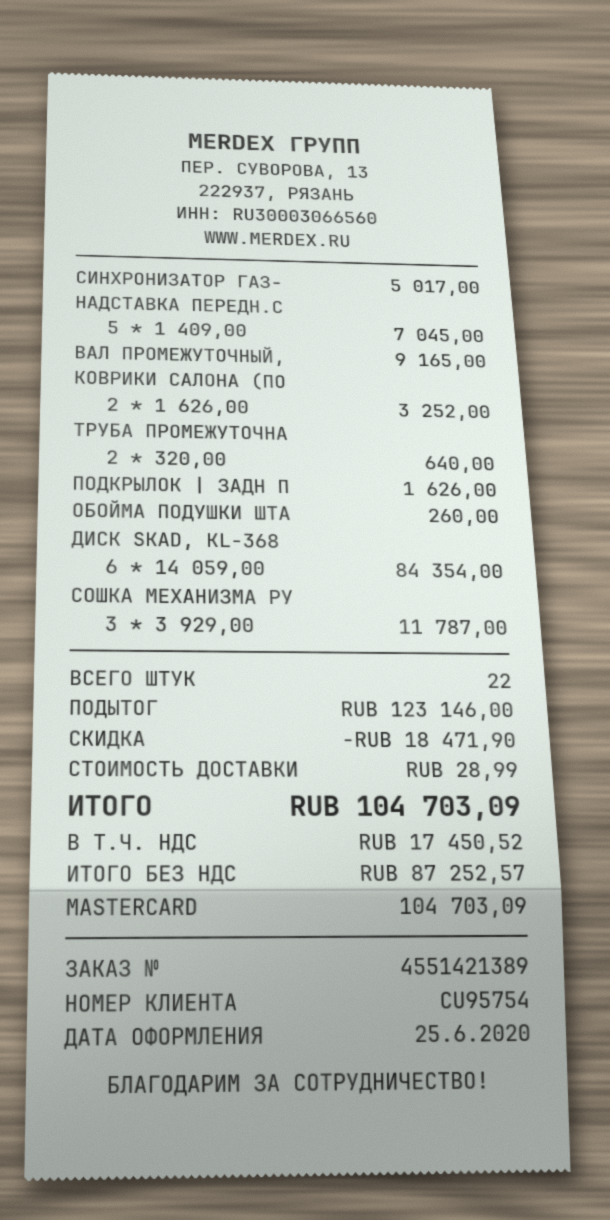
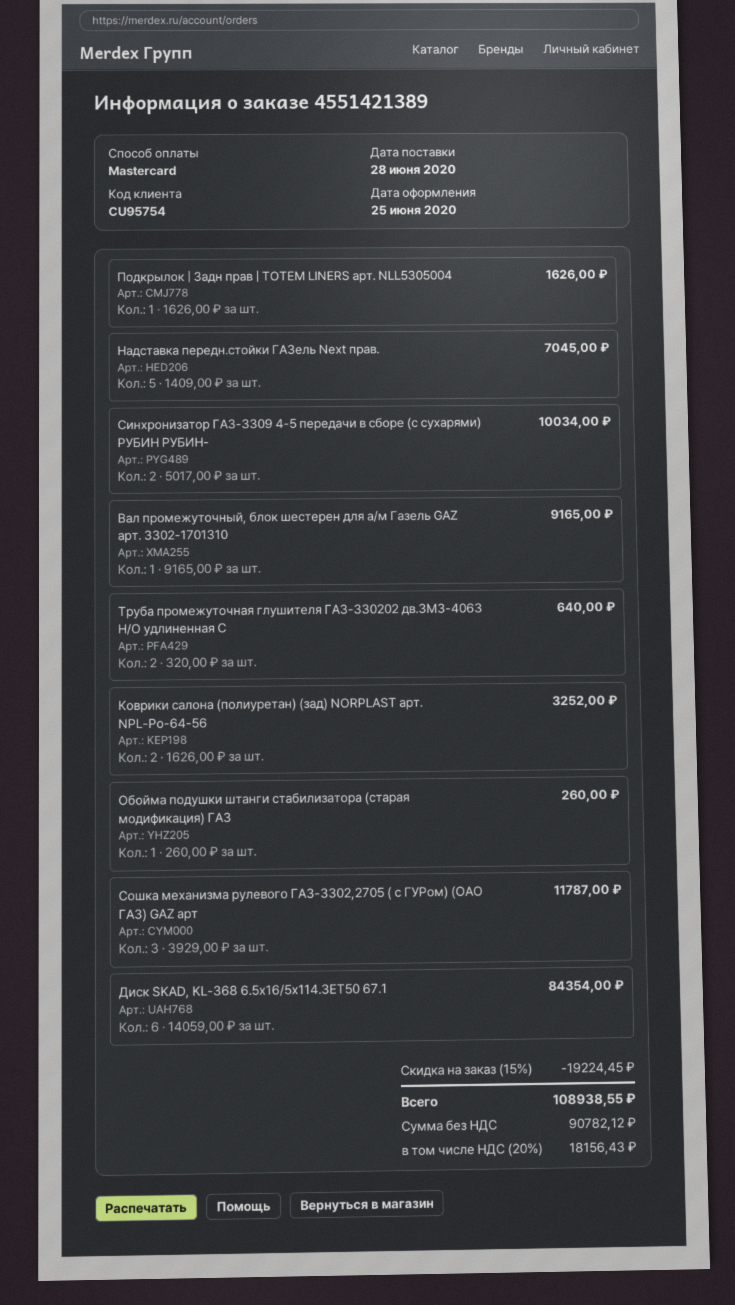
СИНХРОНИЗАТОР ГАЗ-: 1 x 5017.00 = 5017.00 -> 2 x 5017.00 = 10034.00
discount: 18471.90 -> 19224.45
shipping: 28.99 -> none
net: 87252.57 -> 90782.12
tax: 17450.52 -> 18156.43
total: 104703.09 -> 108938.55

